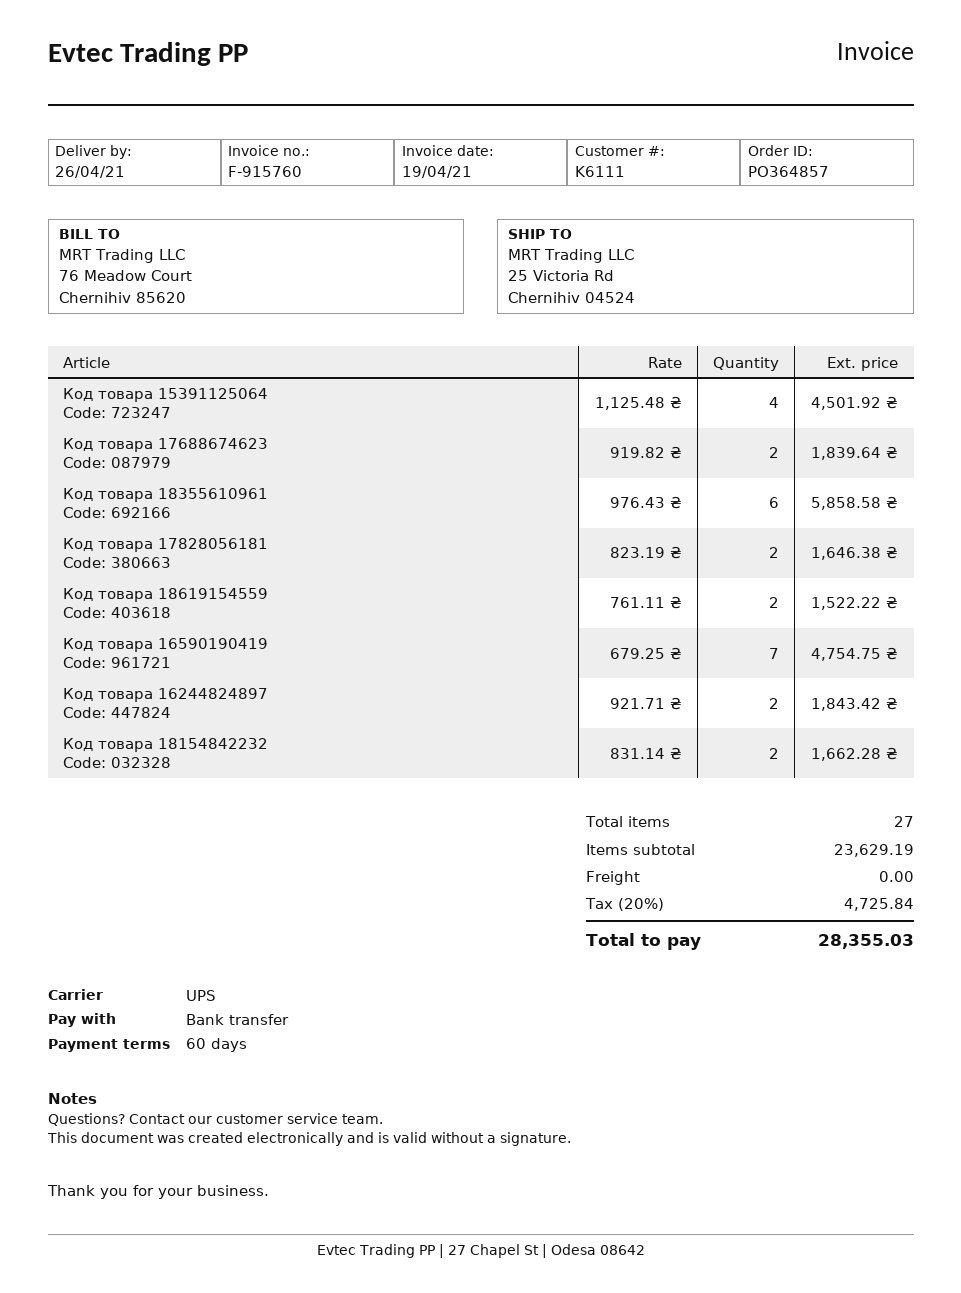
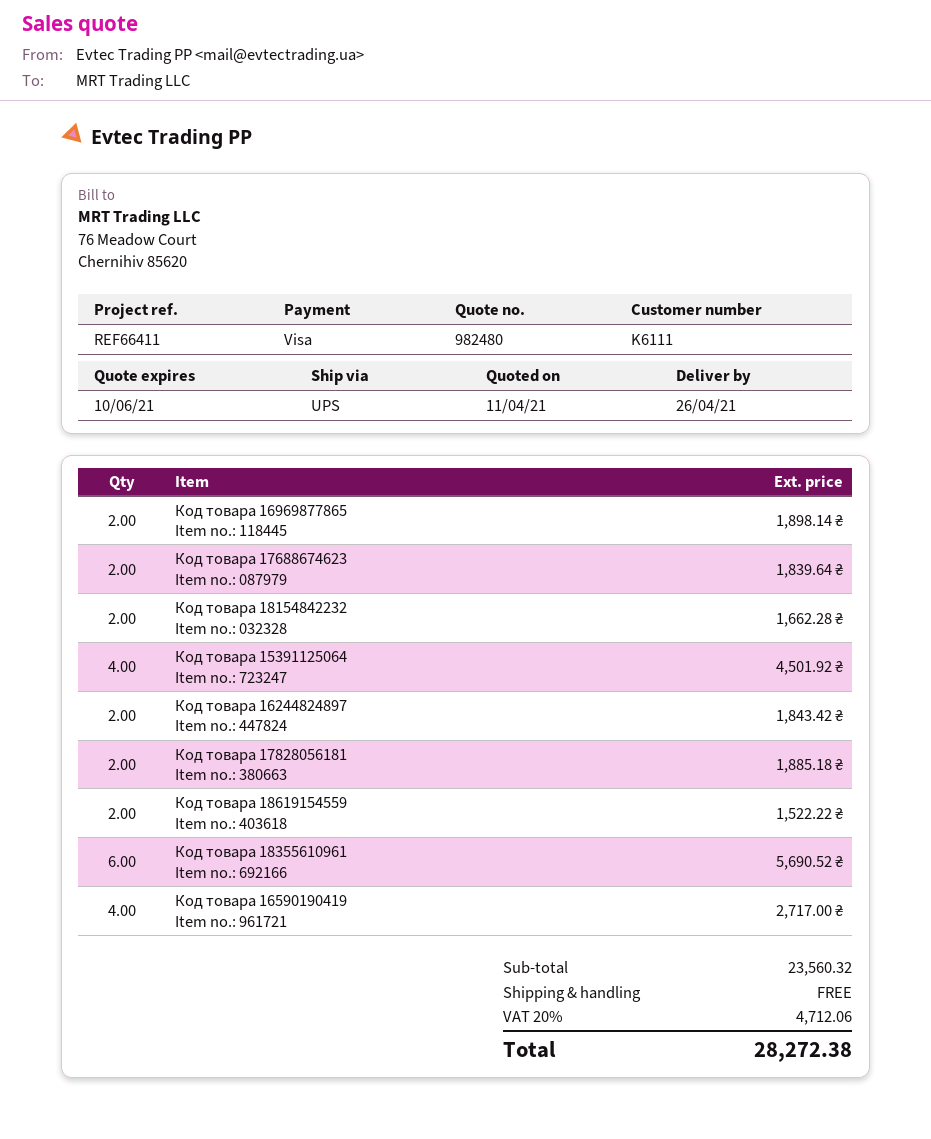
payment method: bank transfer -> Visa
Код товара 18355610961: 6 for 5858.58 -> 6 for 5690.52
Код товара 17828056181: 2 for 1646.38 -> 2 for 1885.18
Код товара 16590190419: 7 for 4754.75 -> 4 for 2717.00
Код товара 16969877865: none -> 2 for 1898.14
subtotal: 23629.19 -> 23560.32
tax: 20% = 4725.84 -> 20% = 4712.06
total: 28355.03 -> 28272.38

